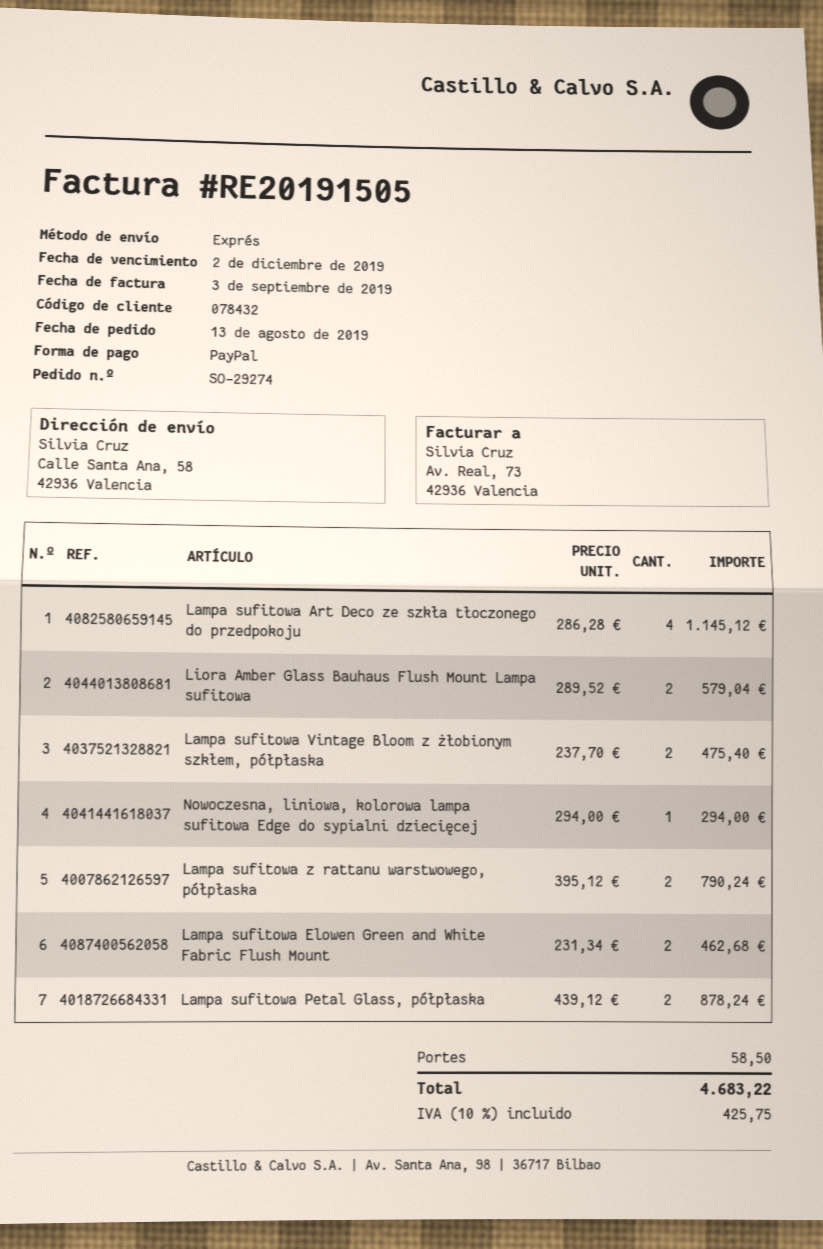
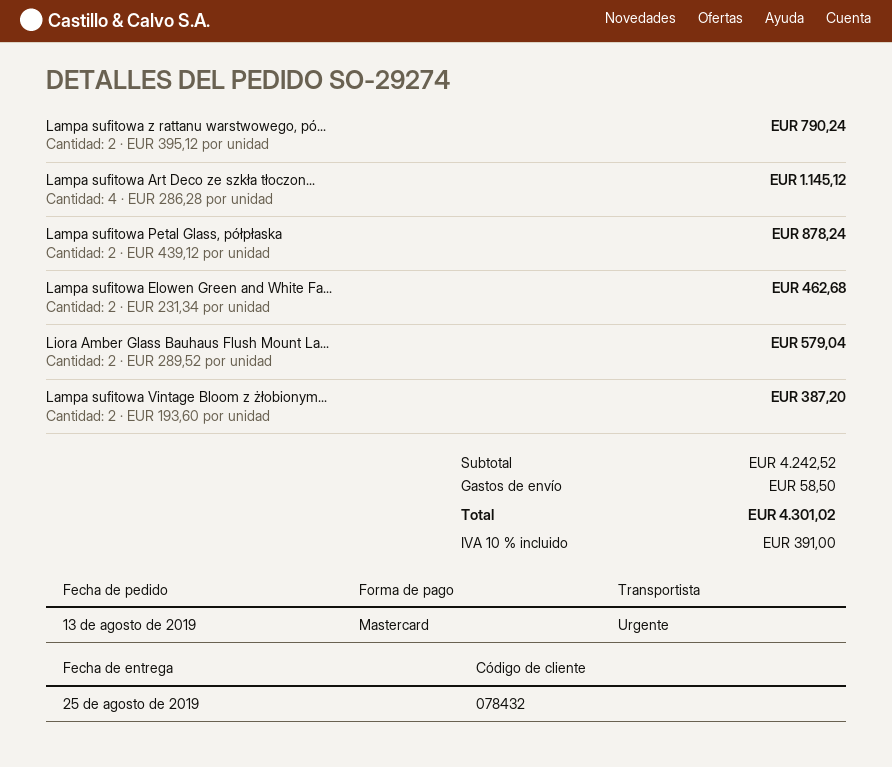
payment method: PayPal -> Mastercard
Lampa sufitowa Vintage Bloom z żłobionym szkłem, półpłaska: 2 x 237.70 = 475.40 -> 2 x 193.60 = 387.20
Nowoczesna, liniowa, kolorowa lampa sufitowa Edge do sypialni dziecięcej: 1 x 294.00 = 294.00 -> none
tax: 10% = 425.75 -> 10% = 391.00
total: 4683.22 -> 4301.02

